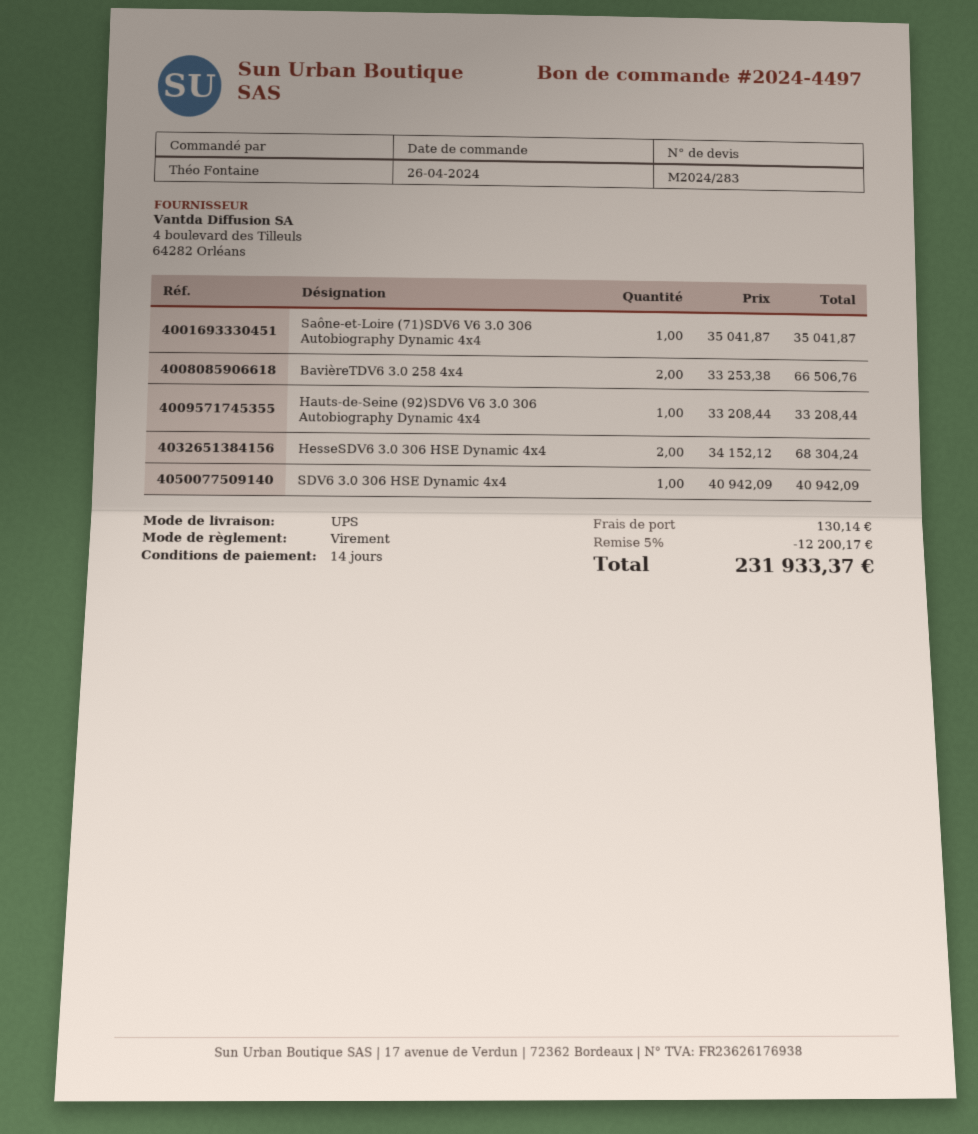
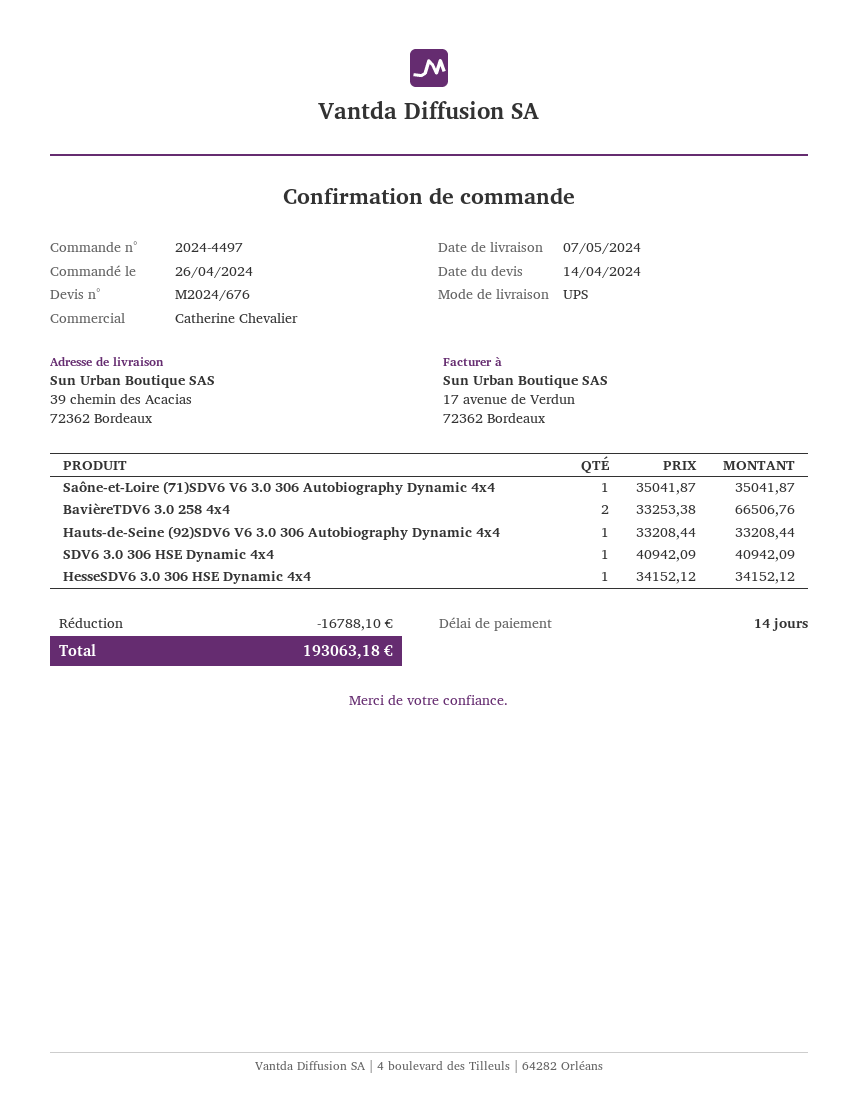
quote number: M2024/283 -> M2024/676
HesseSDV6 3.0 306 HSE Dynamic 4x4: 2 x 34152.12 = 68304.24 -> 1 x 34152.12 = 34152.12
discount: 12200.17 -> 16788.10
shipping: 130.14 -> none
total: 231933.37 -> 193063.18

